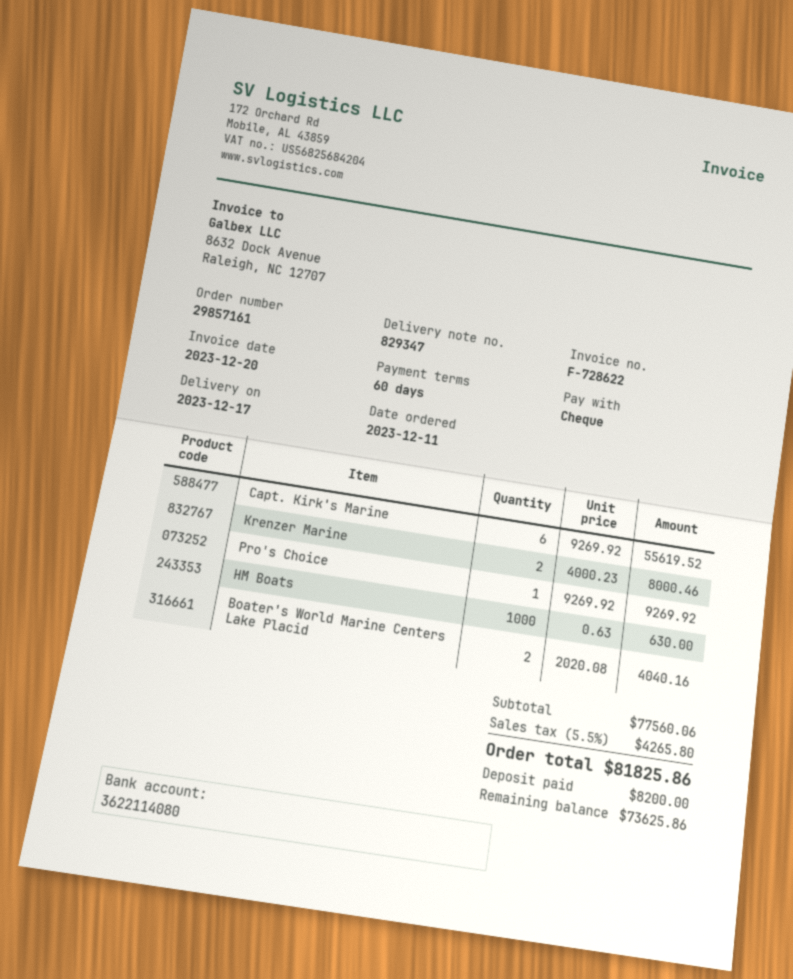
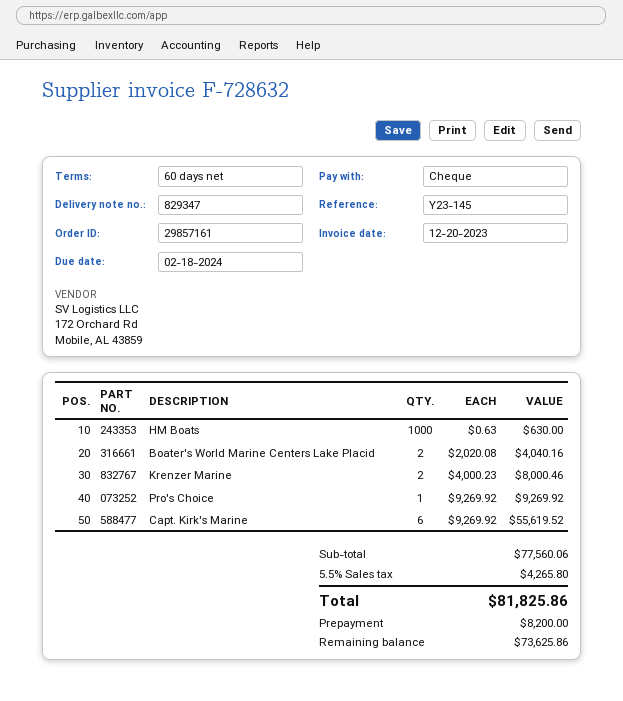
invoice number: F-728622 -> F-728632

